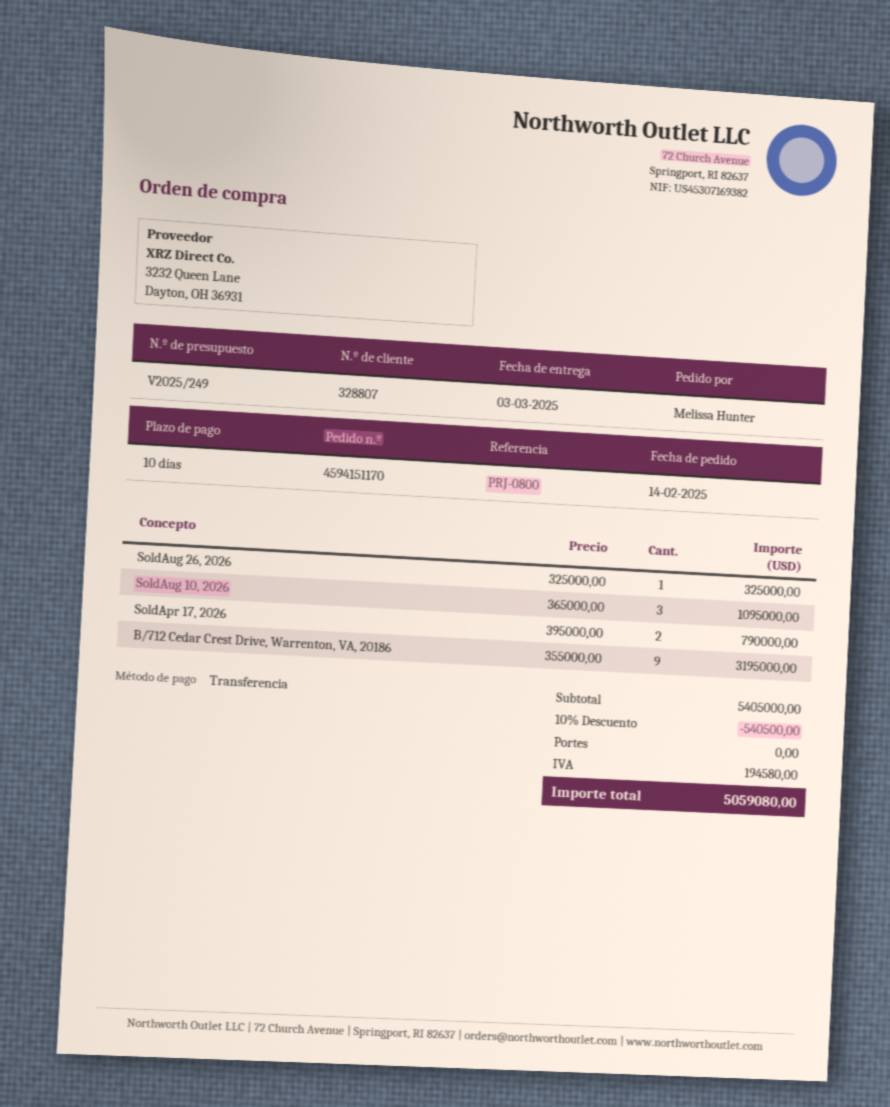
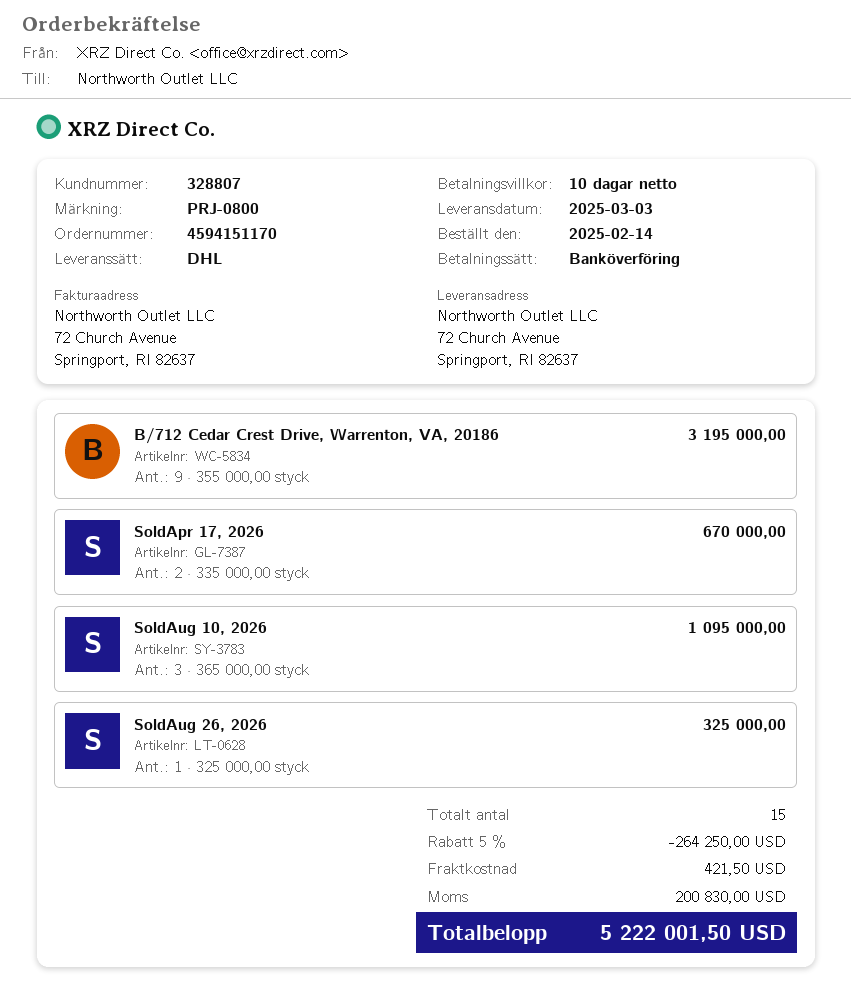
SoldApr 17, 2026: 2 x 395000.00 = 790000.00 -> 2 x 335000.00 = 670000.00
discount: 10% = 540500.00 -> 5% = 264250.00
shipping: 0.00 -> 421.50
tax: 194580.00 -> 200830.00
total: 5059080.00 -> 5222001.50

